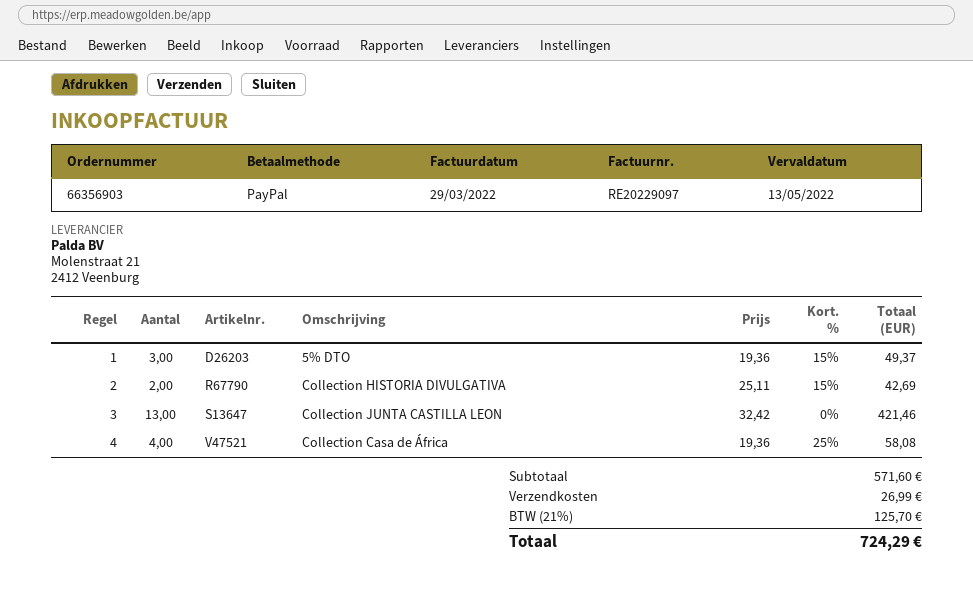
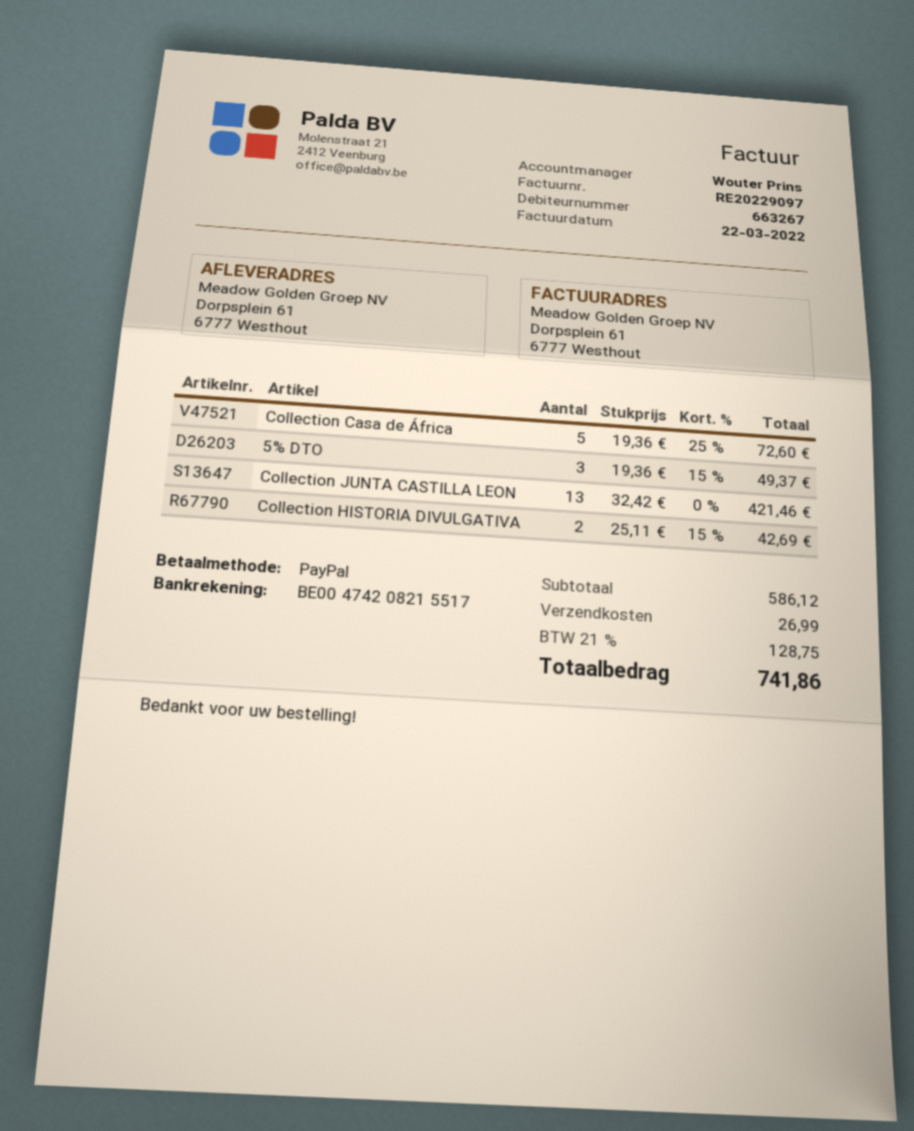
invoice date: 2022-03-29 -> 2022-03-22
Collection Casa de África: 4 x 19.36 - 25% = 58.08 -> 5 x 19.36 - 25% = 72.60
subtotal: 571.60 -> 586.12
tax: 21% = 125.70 -> 21% = 128.75
total: 724.29 -> 741.86

